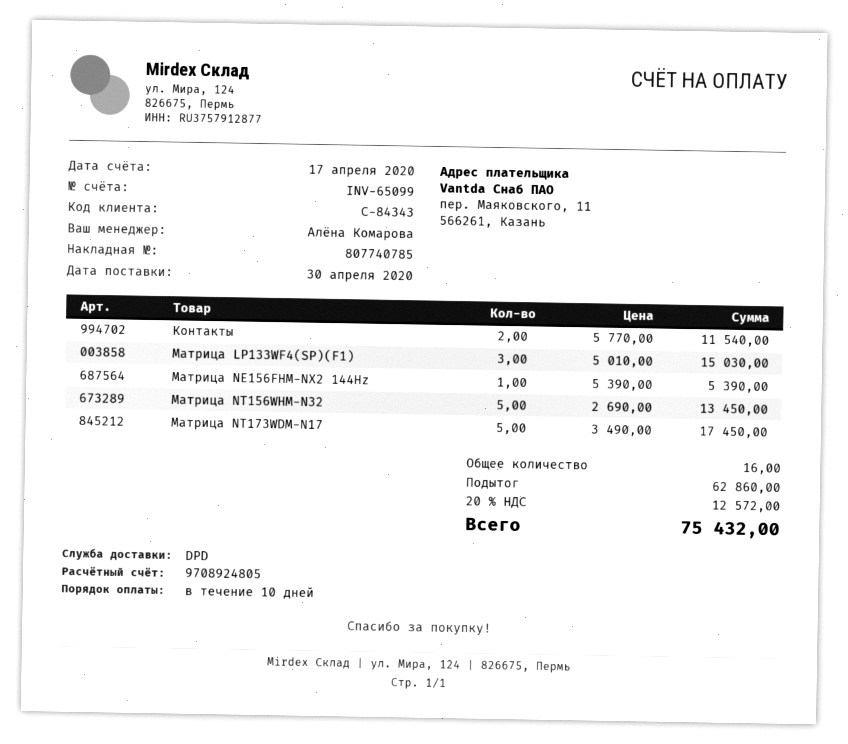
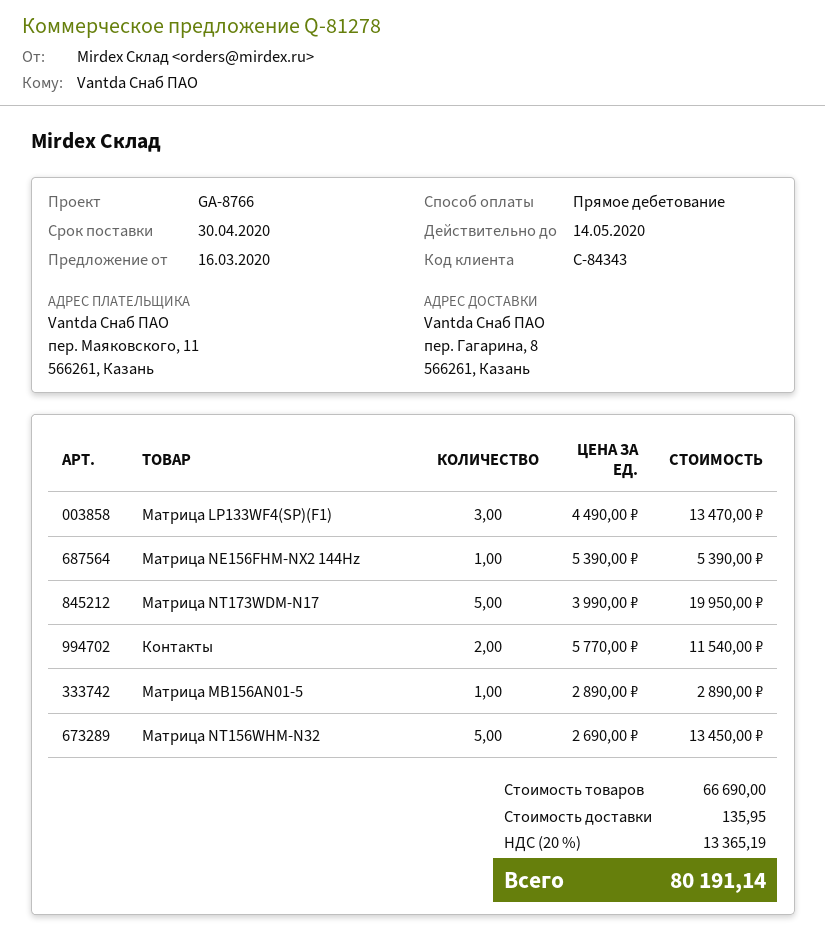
Матрица LP133WF4(SP)(F1): 3 x 5010.00 = 15030.00 -> 3 x 4490.00 = 13470.00
Матрица NT173WDM-N17: 5 x 3490.00 = 17450.00 -> 5 x 3990.00 = 19950.00
Матрица MB156AN01-5: none -> 1 x 2890.00 = 2890.00
subtotal: 62860.00 -> 66690.00
shipping: none -> 135.95
tax: 20% = 12572.00 -> 20% = 13365.19
total: 75432.00 -> 80191.14

